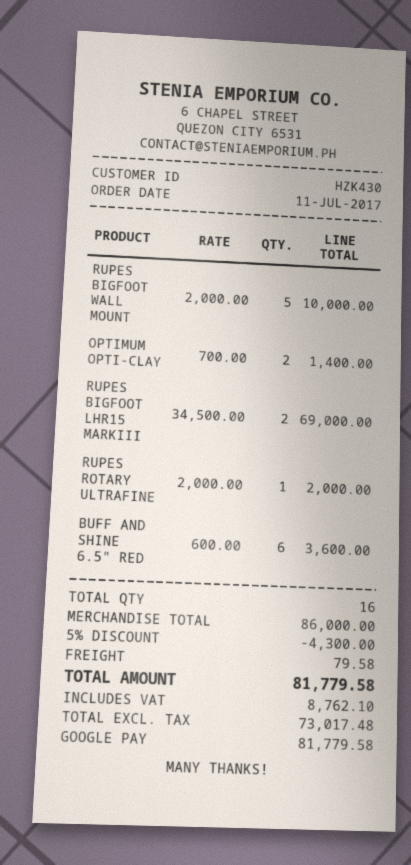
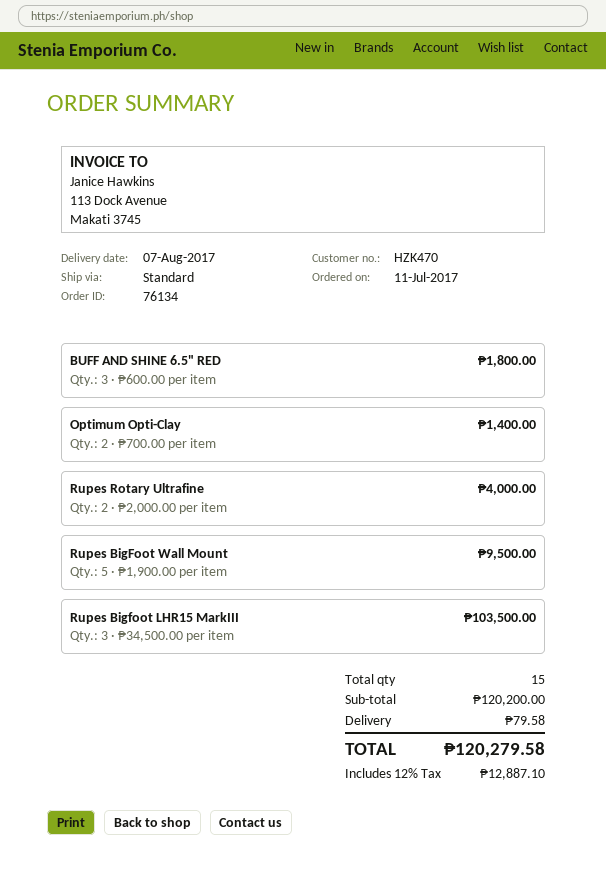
customer number: HZK430 -> HZK470
RUPES BIGFOOT WALL MOUNT: 5 x 2000.00 = 10000.00 -> 5 x 1900.00 = 9500.00
RUPES BIGFOOT LHR15 MARKIII: 2 x 34500.00 = 69000.00 -> 3 x 34500.00 = 103500.00
RUPES ROTARY ULTRAFINE: 1 x 2000.00 = 2000.00 -> 2 x 2000.00 = 4000.00
BUFF AND SHINE 6.5" RED: 6 x 600.00 = 3600.00 -> 3 x 600.00 = 1800.00
total quantity: 16 -> 15
subtotal: 86000.00 -> 120200.00
discount: 5% = 4300.00 -> none
tax: 8762.10 -> 12887.10
total: 81779.58 -> 120279.58

